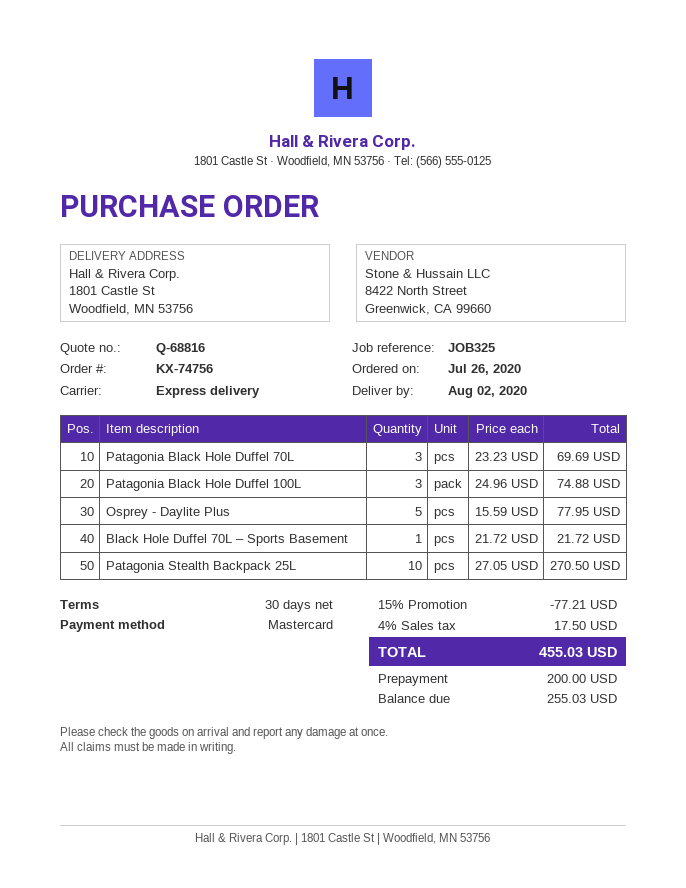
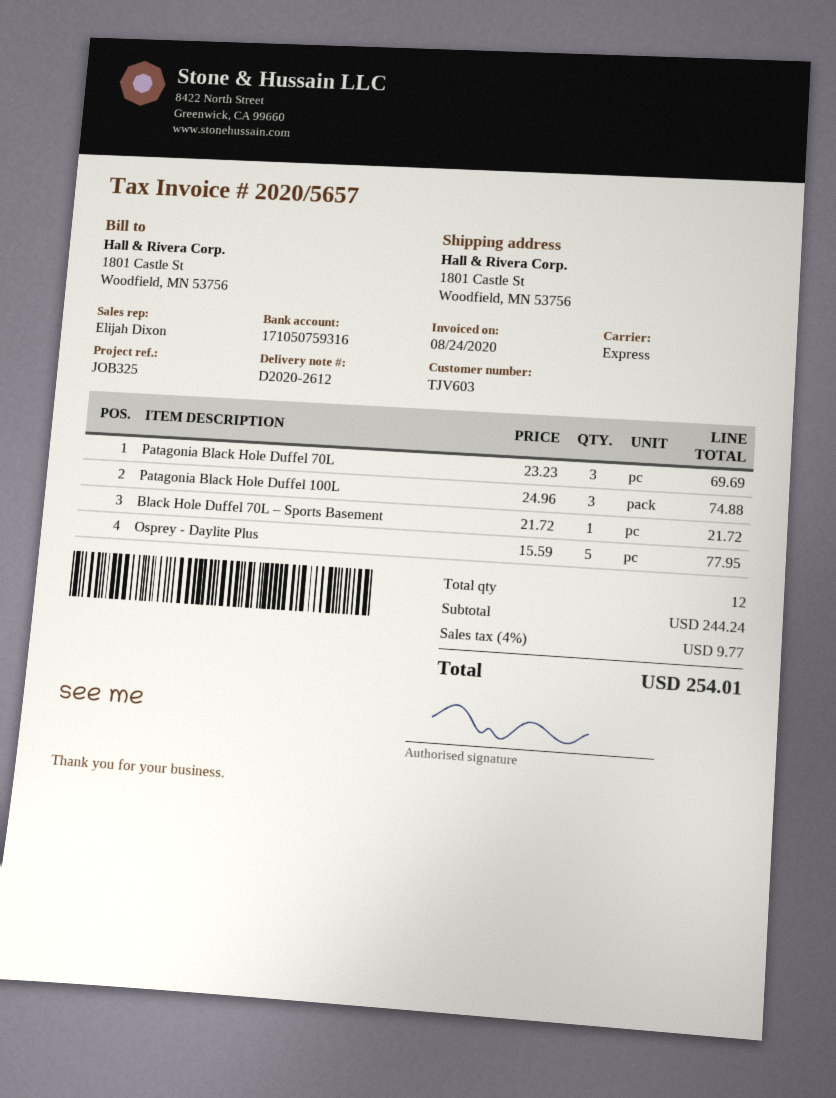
Patagonia Stealth Backpack 25L: 10 x 27.05 = 270.50 -> none
discount: 15% = 77.21 -> none
tax: 4% = 17.50 -> 4% = 9.77
total: 455.03 -> 254.01

